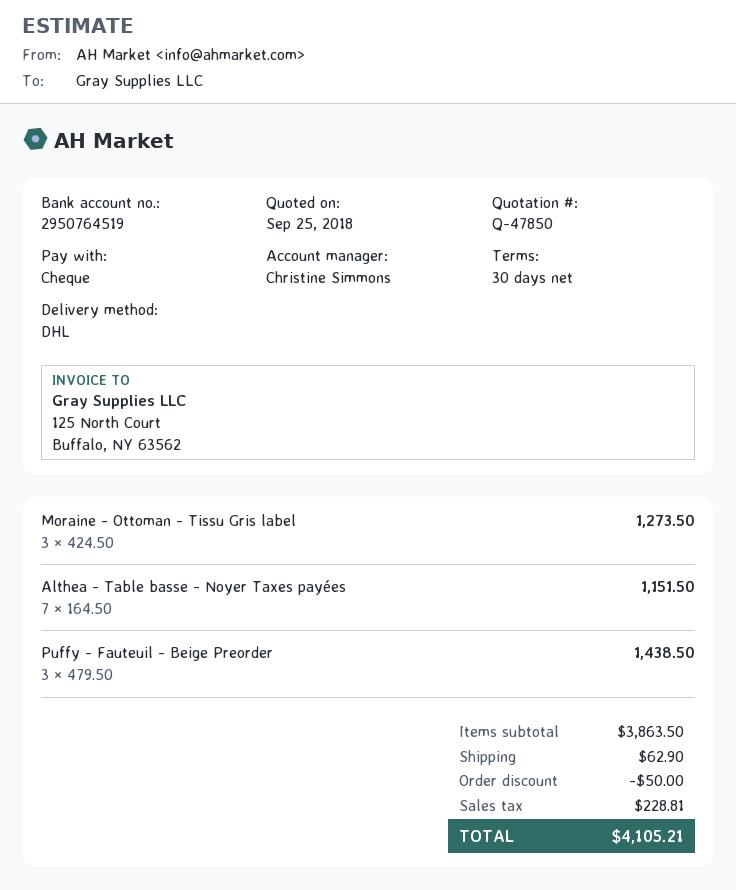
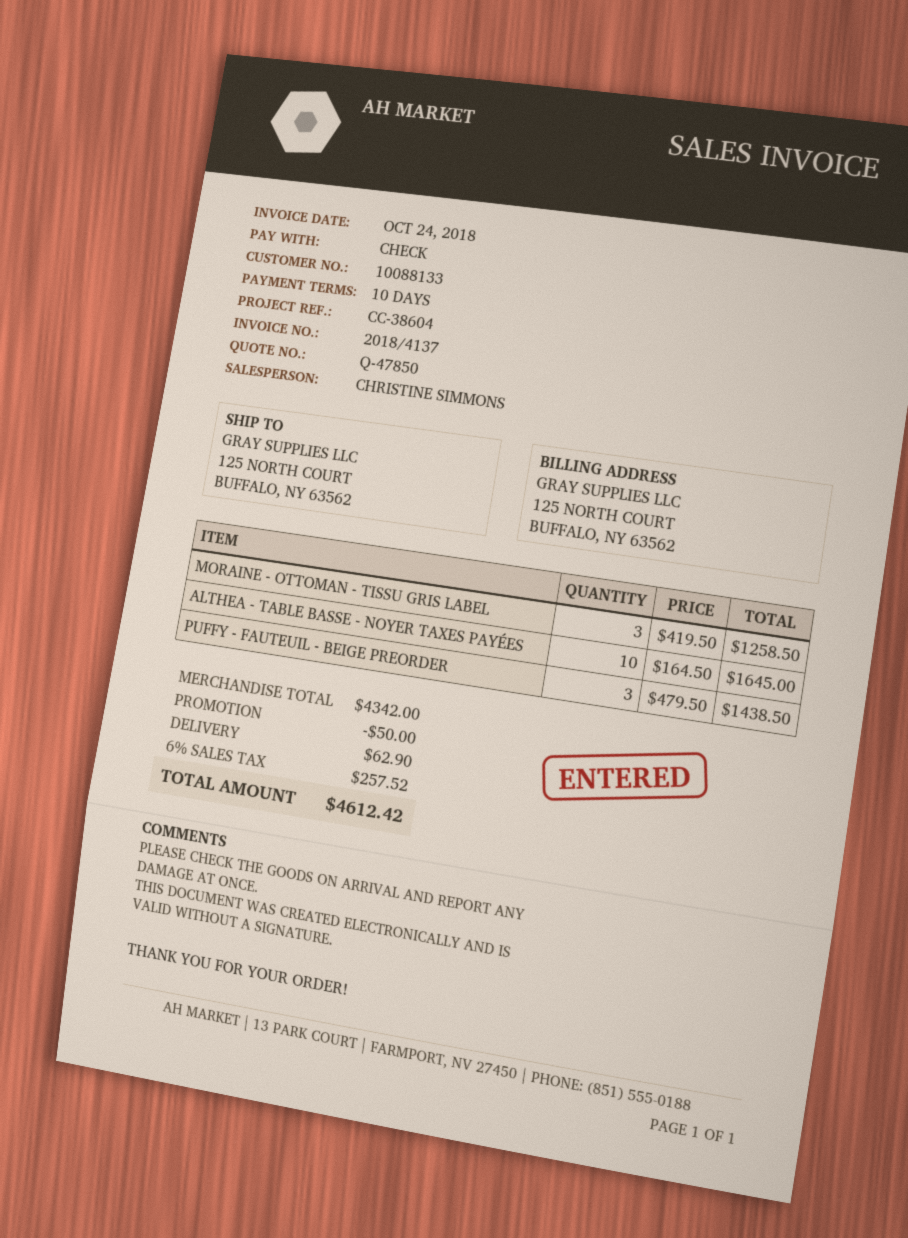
payment terms: 30 days -> 10 days
Moraine - Ottoman - Tissu Gris label: 3 x 424.50 = 1273.50 -> 3 x 419.50 = 1258.50
Althea - Table basse - Noyer Taxes payées: 7 x 164.50 = 1151.50 -> 10 x 164.50 = 1645.00
subtotal: 3863.50 -> 4342.00
tax: 228.81 -> 257.52
total: 4105.21 -> 4612.42

